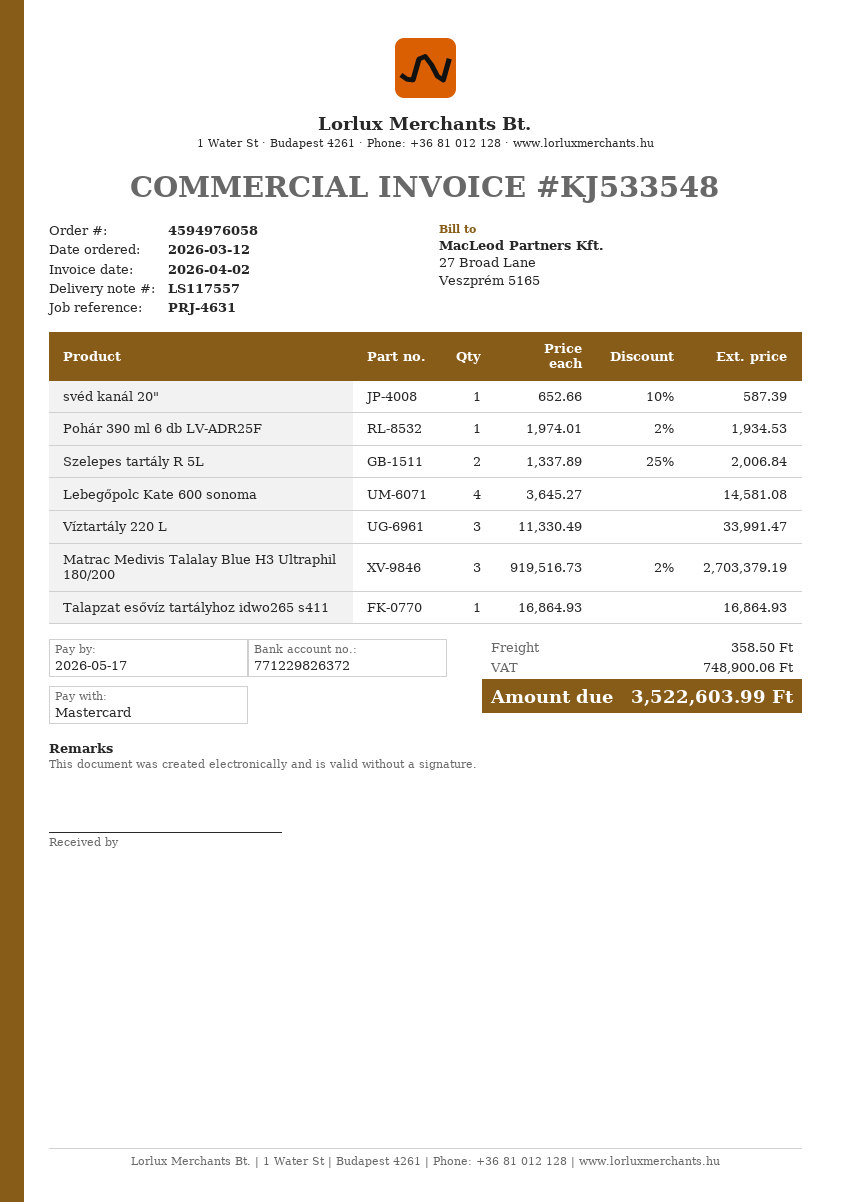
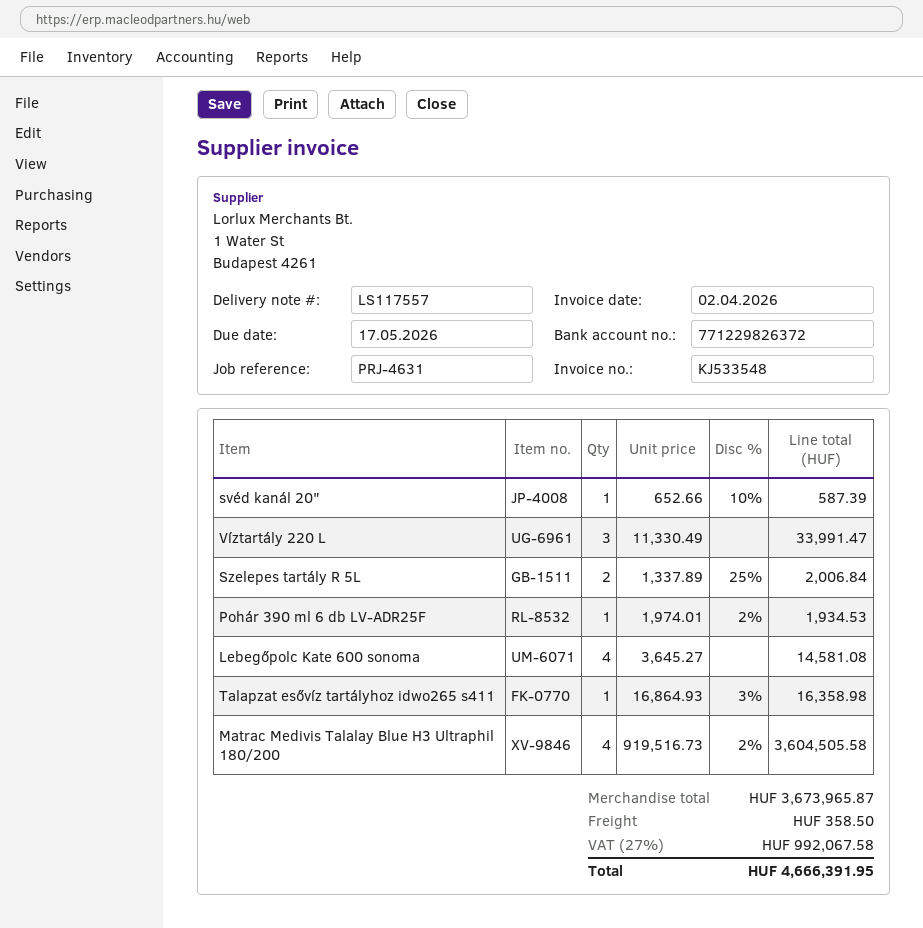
Matrac Medivis Talalay Blue H3 Ultraphil 180/200: 3 x 919516.73 - 2% = 2703379.19 -> 4 x 919516.73 - 2% = 3604505.58
Talapzat esővíz tartályhoz idwo265 s411: 1 x 16864.93 = 16864.93 -> 1 x 16864.93 - 3% = 16358.98
tax: 748900.06 -> 992067.58
total: 3522603.99 -> 4666391.95

